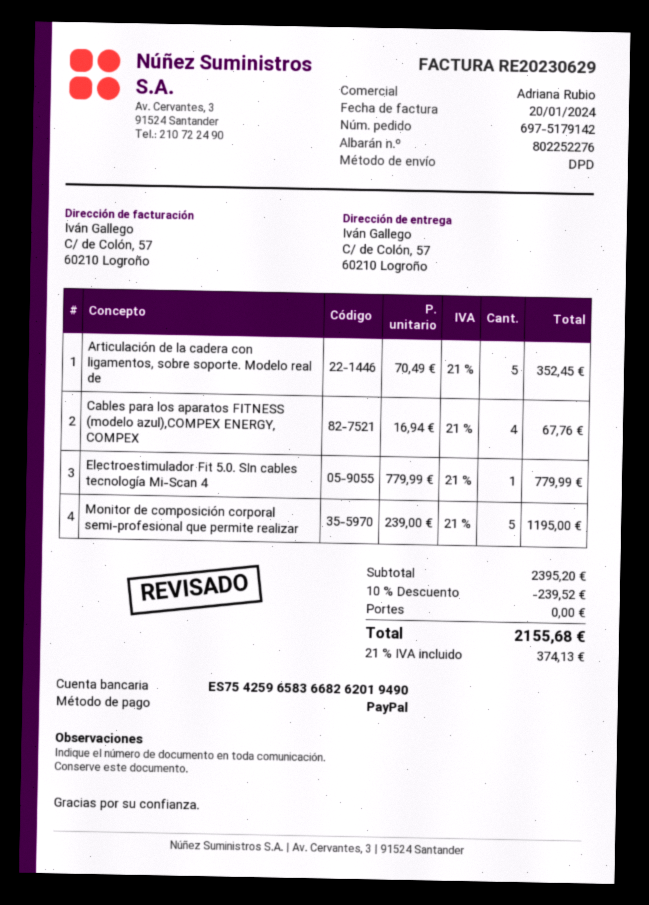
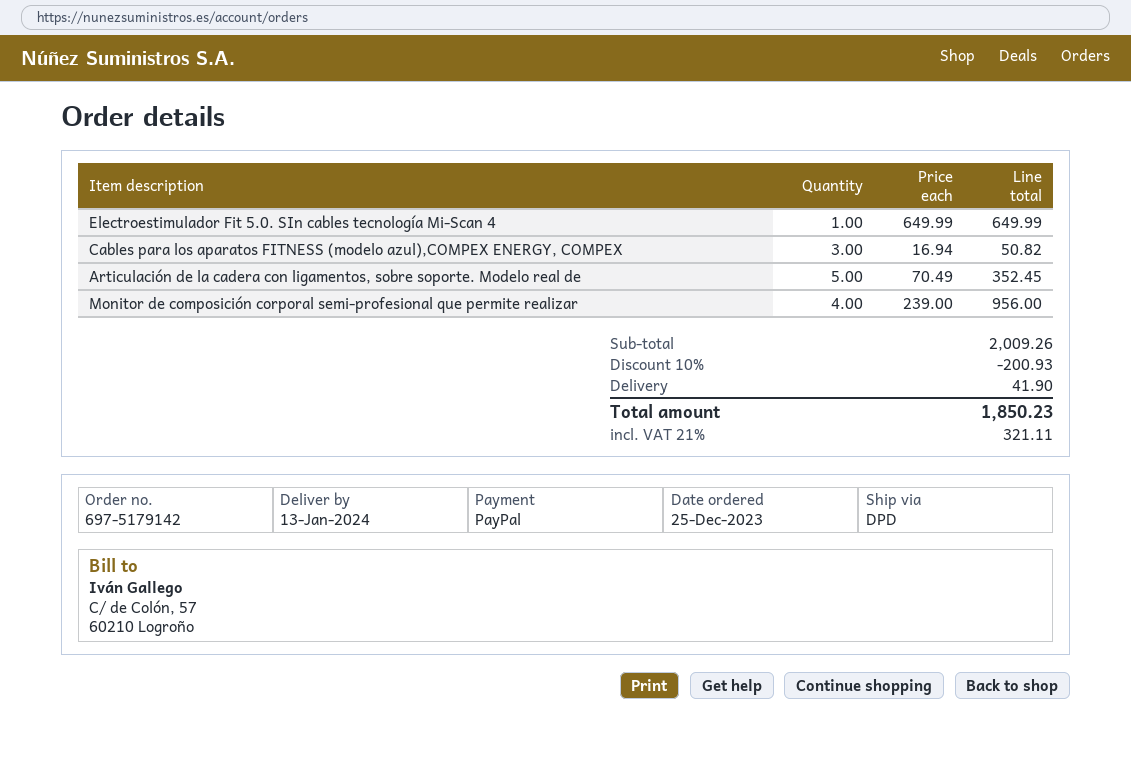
Cables para los aparatos FITNESS (modelo azul),COMPEX ENERGY, COMPEX: 4 x 16.94 = 67.76 -> 3 x 16.94 = 50.82
Electroestimulador Fit 5.0. SIn cables tecnología Mi-Scan 4: 1 x 779.99 = 779.99 -> 1 x 649.99 = 649.99
Monitor de composición corporal semi-profesional que permite realizar: 5 x 239.00 = 1195.00 -> 4 x 239.00 = 956.00
subtotal: 2395.20 -> 2009.26
discount: 10% = 239.52 -> 10% = 200.93
shipping: 0.00 -> 41.90
tax: 21% = 374.13 -> 21% = 321.11
total: 2155.68 -> 1850.23

